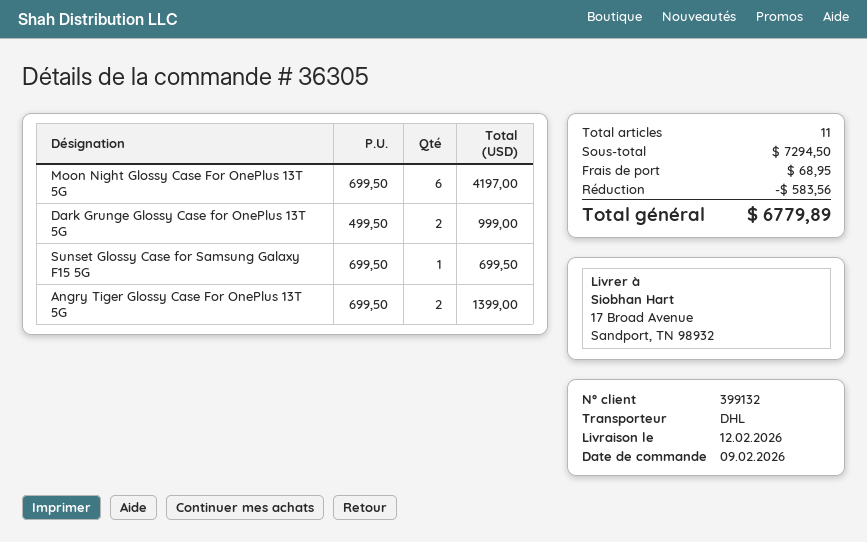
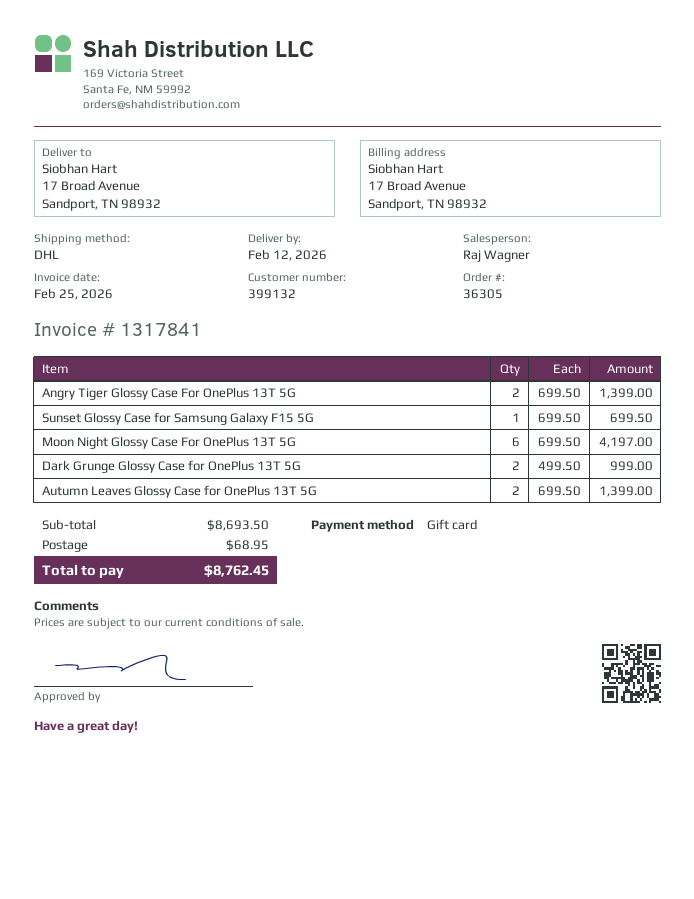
Autumn Leaves Glossy Case for OnePlus 13T 5G: none -> 2 x 699.50 = 1399.00
subtotal: 7294.50 -> 8693.50
discount: 583.56 -> none
total: 6779.89 -> 8762.45

